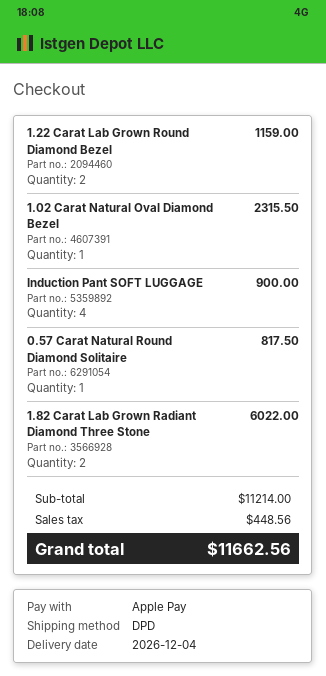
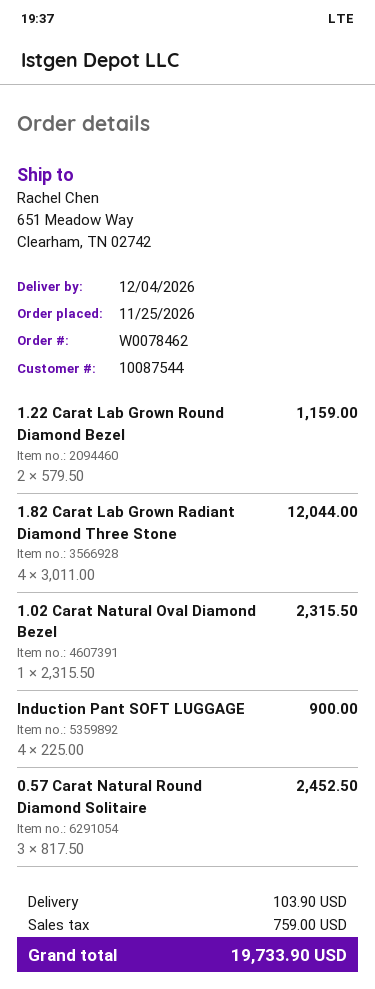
0.57 Carat Natural Round Diamond Solitaire: 1 for 817.50 -> 3 for 2452.50
1.82 Carat Lab Grown Radiant Diamond Three Stone: 2 for 6022.00 -> 4 for 12044.00
shipping: none -> 103.90
tax: 448.56 -> 759.00
total: 11662.56 -> 19733.90

